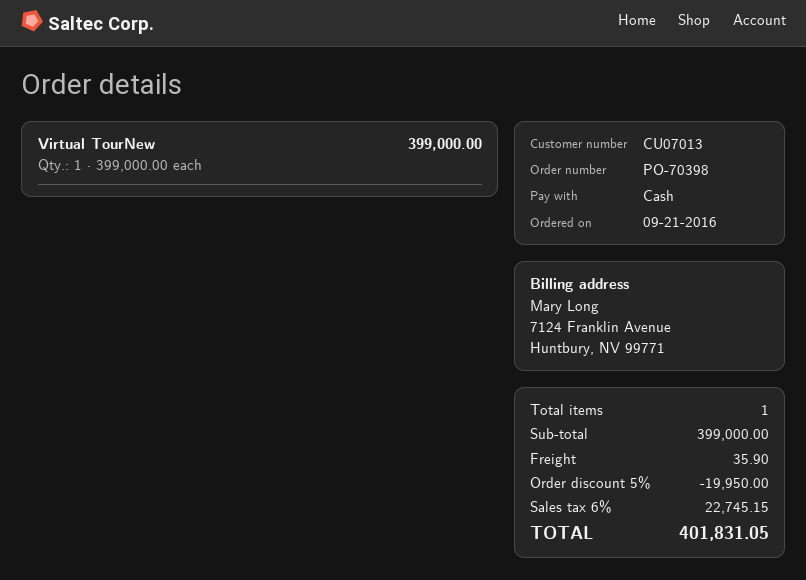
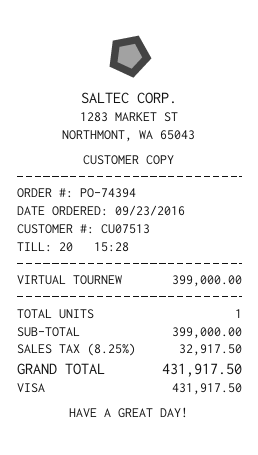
order number: PO-70398 -> PO-74394
order date: 2016-09-21 -> 2016-09-23
customer number: CU07013 -> CU07513
payment method: cash -> Visa
discount: 5% = 19950.00 -> none
shipping: 35.90 -> none
tax: 6% = 22745.15 -> 8.25% = 32917.50
total: 401831.05 -> 431917.50

